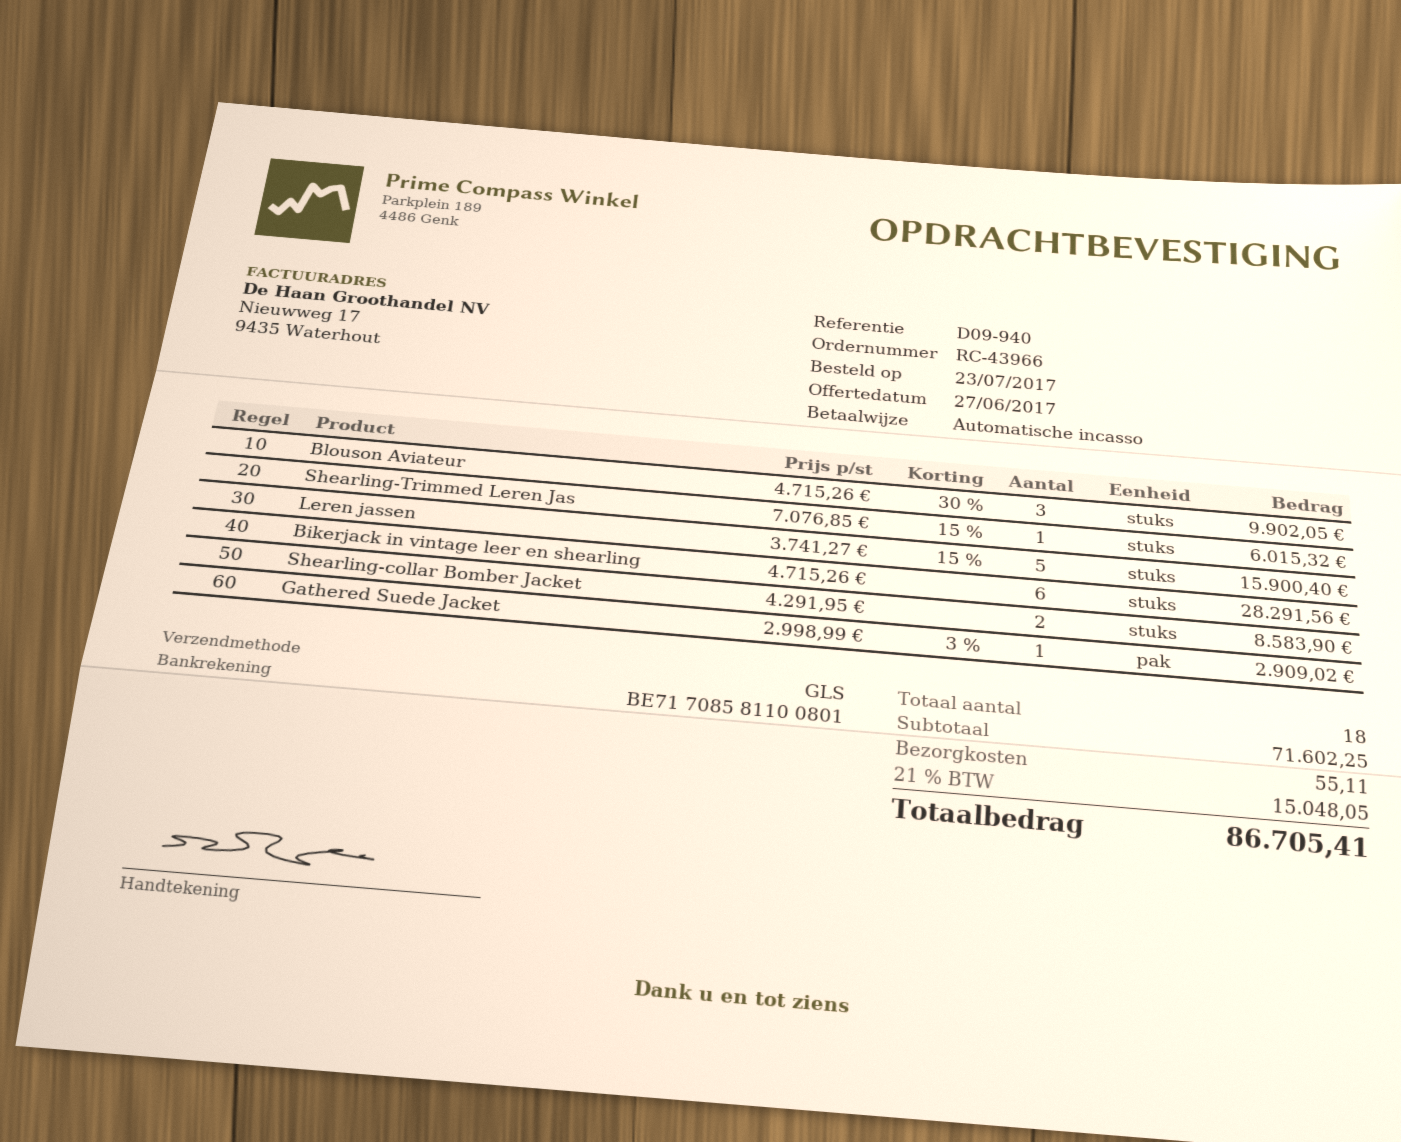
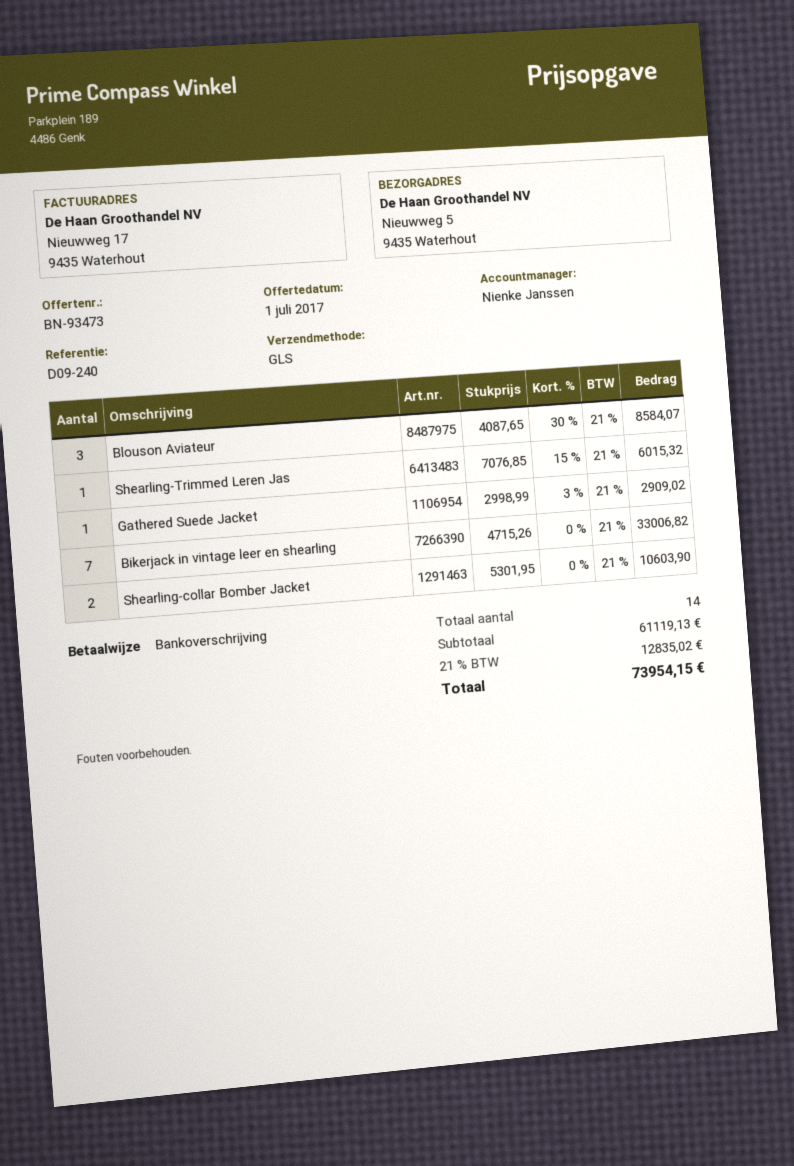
quote date: 2017-06-27 -> 2017-07-01
reference: D09-940 -> D09-240
payment method: direct debit -> bank transfer
Blouson Aviateur: 3 x 4715.26 - 30% = 9902.05 -> 3 x 4087.65 - 30% = 8584.07
Leren jassen: 5 x 3741.27 - 15% = 15900.40 -> none
Bikerjack in vintage leer en shearling: 6 x 4715.26 = 28291.56 -> 7 x 4715.26 = 33006.82
Shearling-collar Bomber Jacket: 2 x 4291.95 = 8583.90 -> 2 x 5301.95 = 10603.90
total quantity: 18 -> 14
subtotal: 71602.25 -> 61119.13
shipping: 55.11 -> none
tax: 21% = 15048.05 -> 21% = 12835.02
total: 86705.41 -> 73954.15

